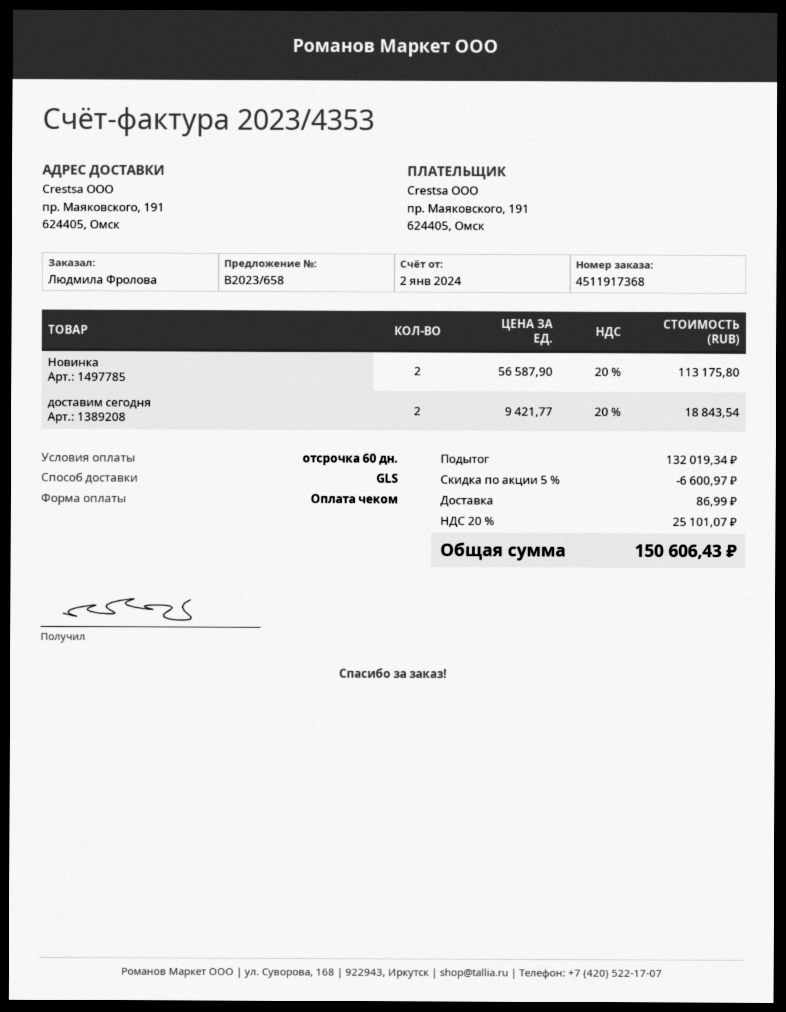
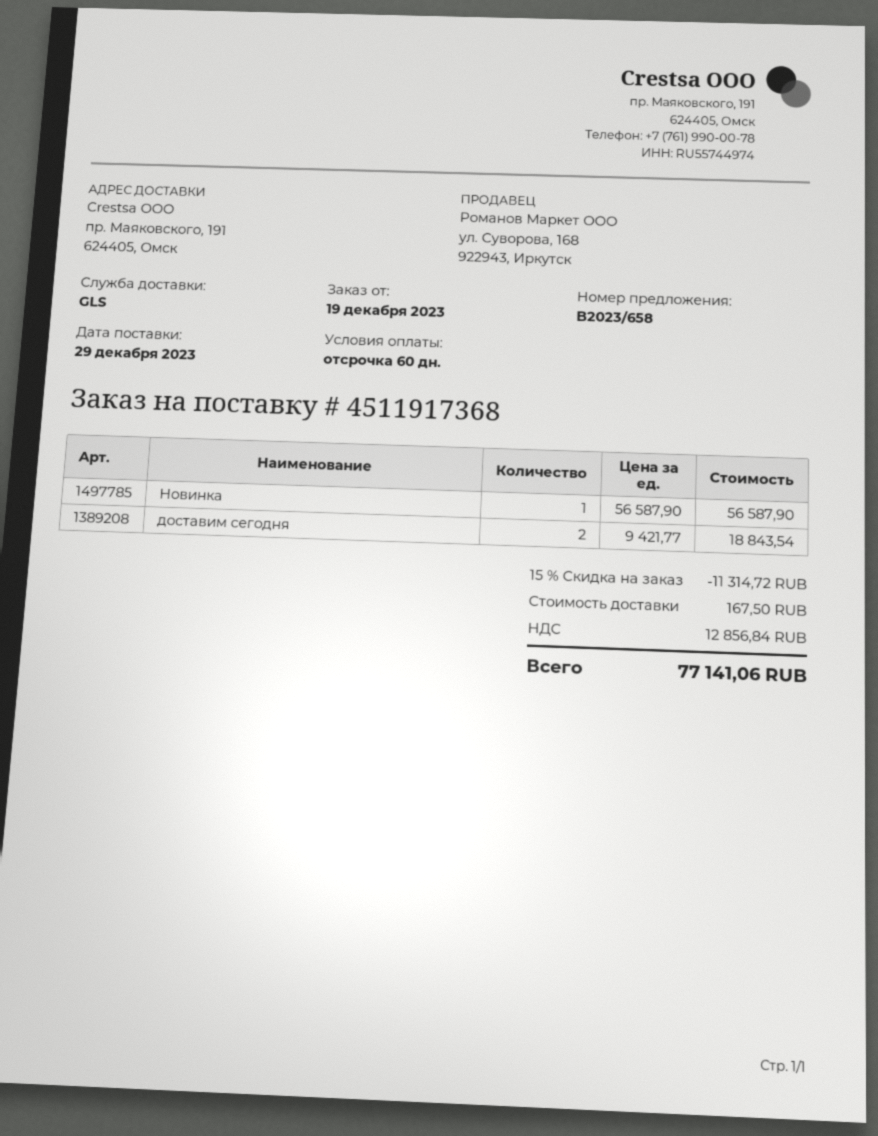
Новинка: 2 x 56587.90 = 113175.80 -> 1 x 56587.90 = 56587.90
discount: 5% = 6600.97 -> 15% = 11314.72
shipping: 86.99 -> 167.50
tax: 25101.07 -> 12856.84
total: 150606.43 -> 77141.06

